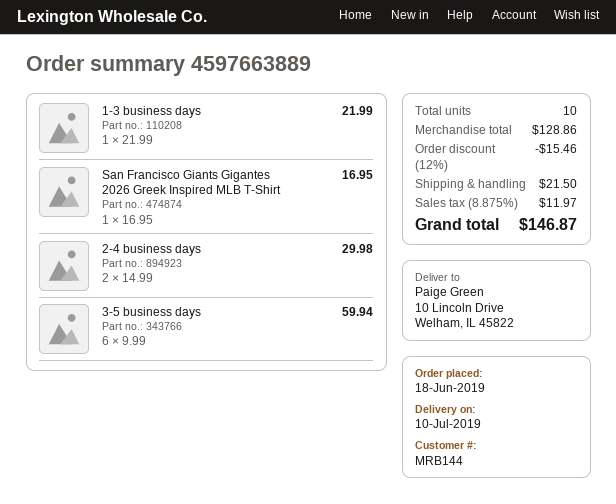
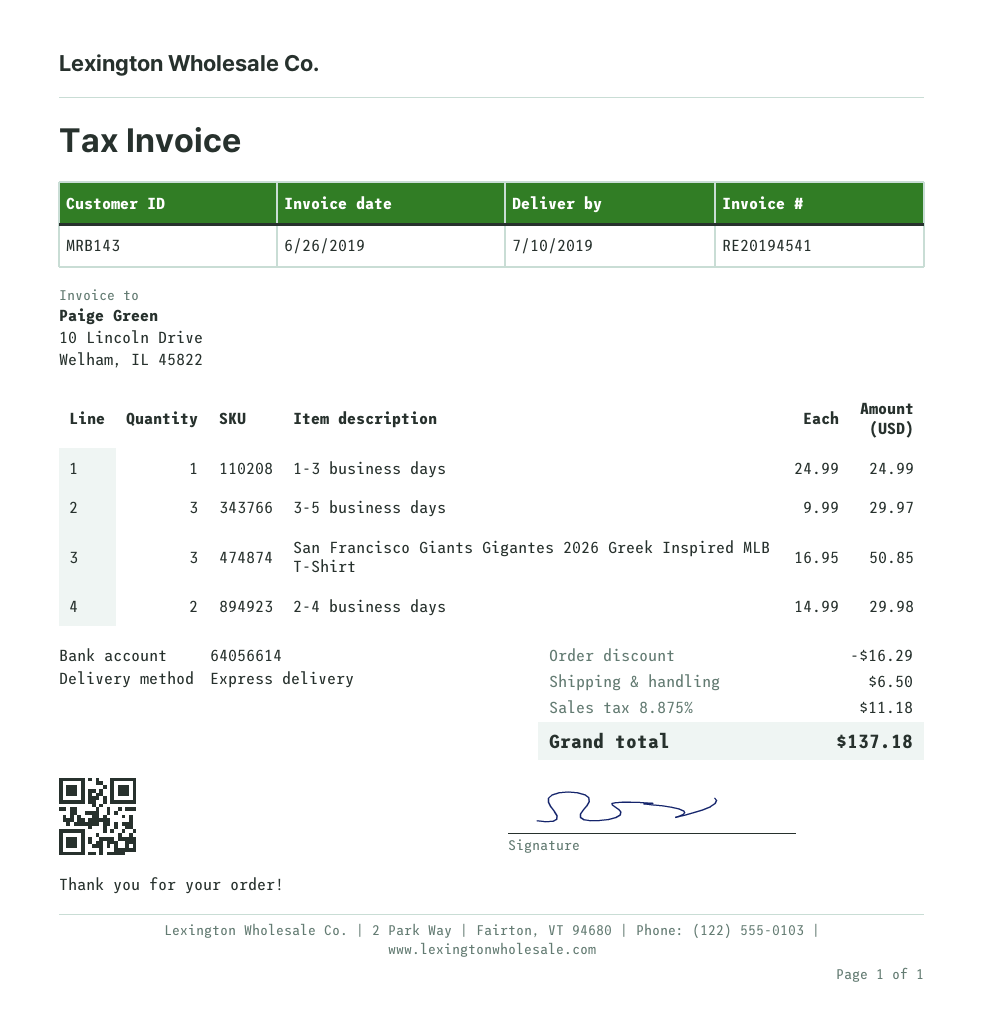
customer number: MRB144 -> MRB143
1-3 business days: 1 x 21.99 = 21.99 -> 1 x 24.99 = 24.99
San Francisco Giants Gigantes 2026 Greek Inspired MLB T-Shirt: 1 x 16.95 = 16.95 -> 3 x 16.95 = 50.85
3-5 business days: 6 x 9.99 = 59.94 -> 3 x 9.99 = 29.97
discount: 15.46 -> 16.29
shipping: 21.50 -> 6.50
tax: 8.875% = 11.97 -> 8.875% = 11.18
total: 146.87 -> 137.18

